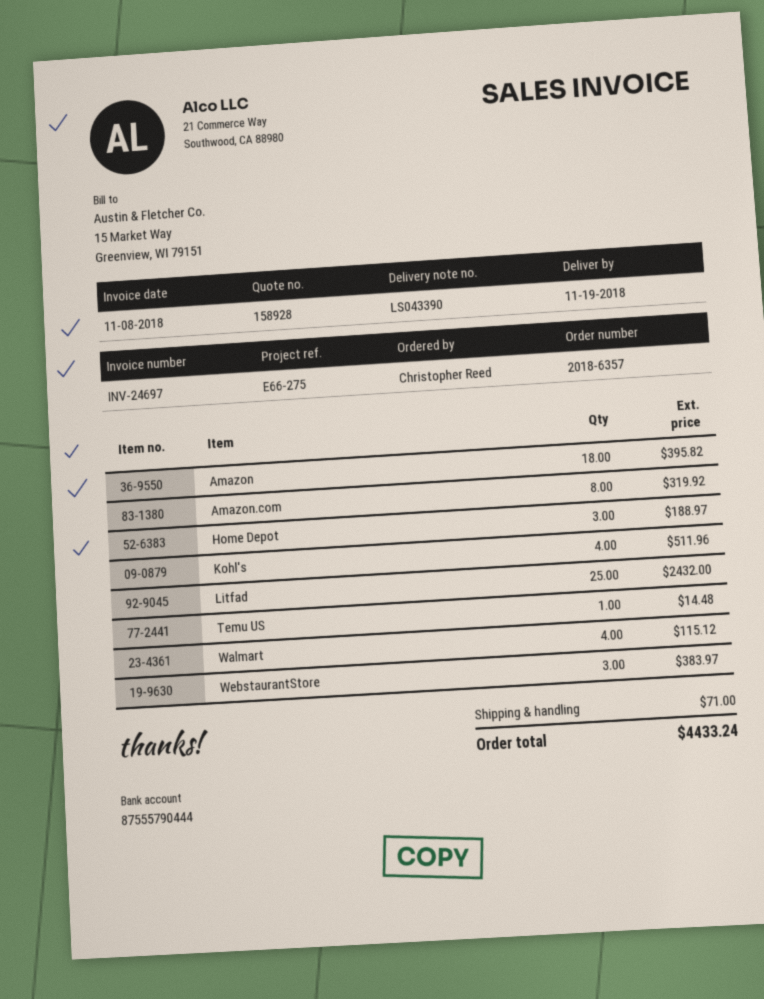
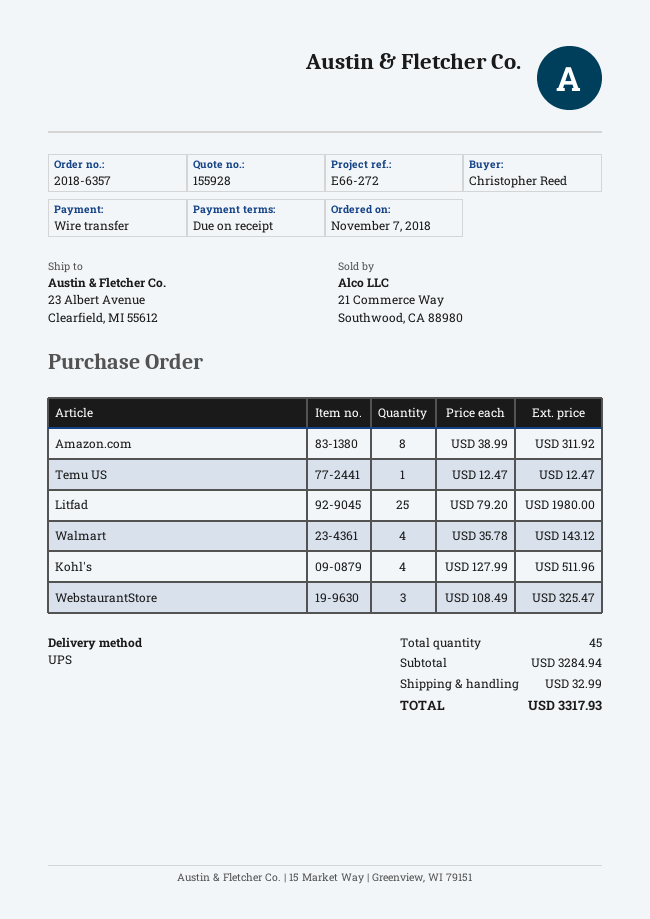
quote number: 158928 -> 155928
reference: E66-275 -> E66-272
Amazon: 18 for 395.82 -> none
Amazon.com: 8 for 319.92 -> 8 for 311.92
Home Depot: 3 for 188.97 -> none
Litfad: 25 for 2432.00 -> 25 for 1980.00
Temu US: 1 for 14.48 -> 1 for 12.47
Walmart: 4 for 115.12 -> 4 for 143.12
WebstaurantStore: 3 for 383.97 -> 3 for 325.47
shipping: 71.00 -> 32.99
total: 4433.24 -> 3317.93

